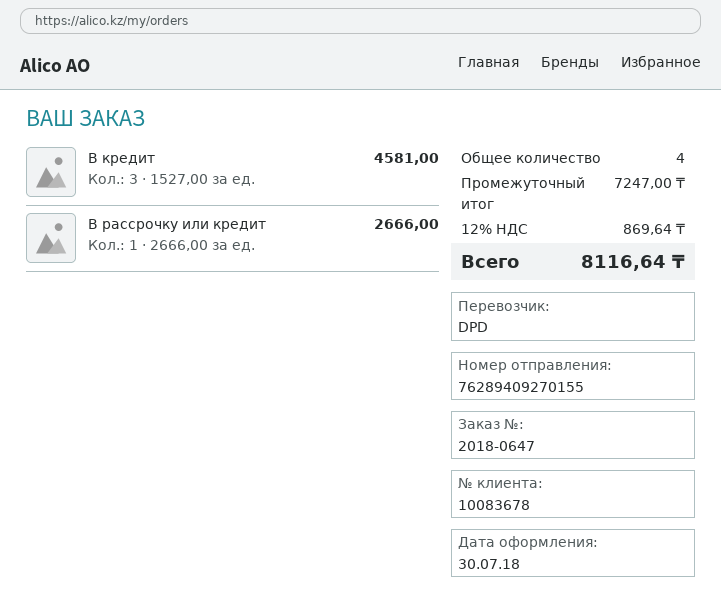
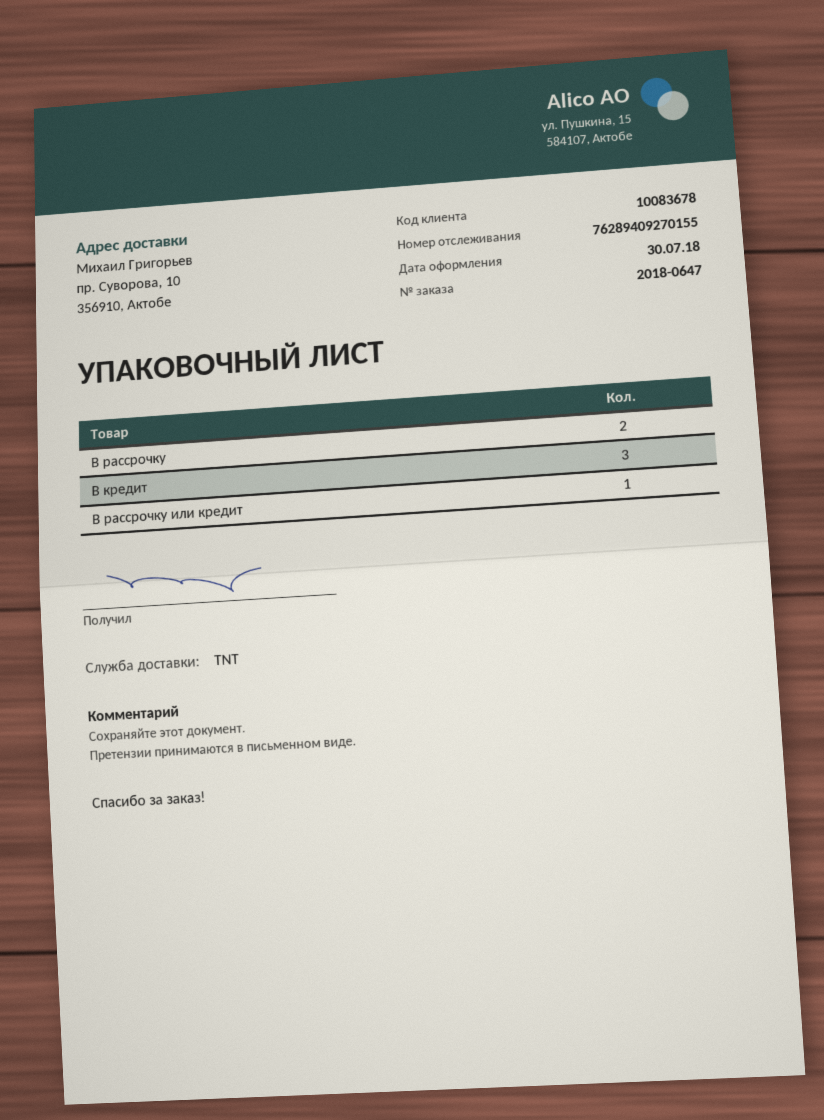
shipping method: DPD -> TNT
В рассрочку: none -> 2

